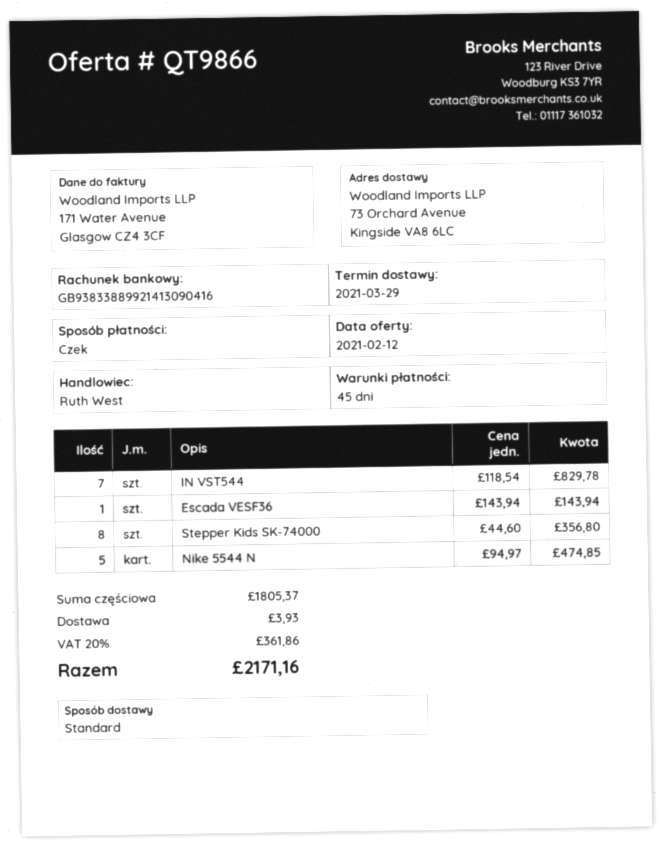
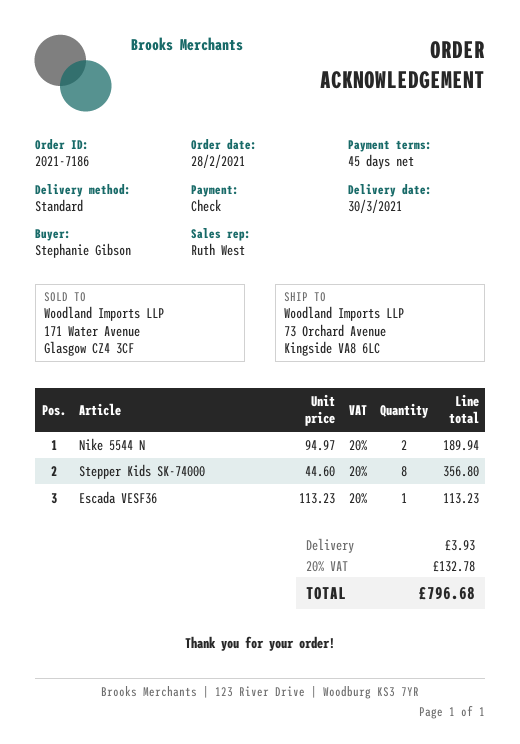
delivery date: 2021-03-29 -> 2021-03-30
IN VST544: 7 x 118.54 = 829.78 -> none
Escada VESF36: 1 x 143.94 = 143.94 -> 1 x 113.23 = 113.23
Nike 5544 N: 5 x 94.97 = 474.85 -> 2 x 94.97 = 189.94
tax: 20% = 361.86 -> 20% = 132.78
total: 2171.16 -> 796.68

